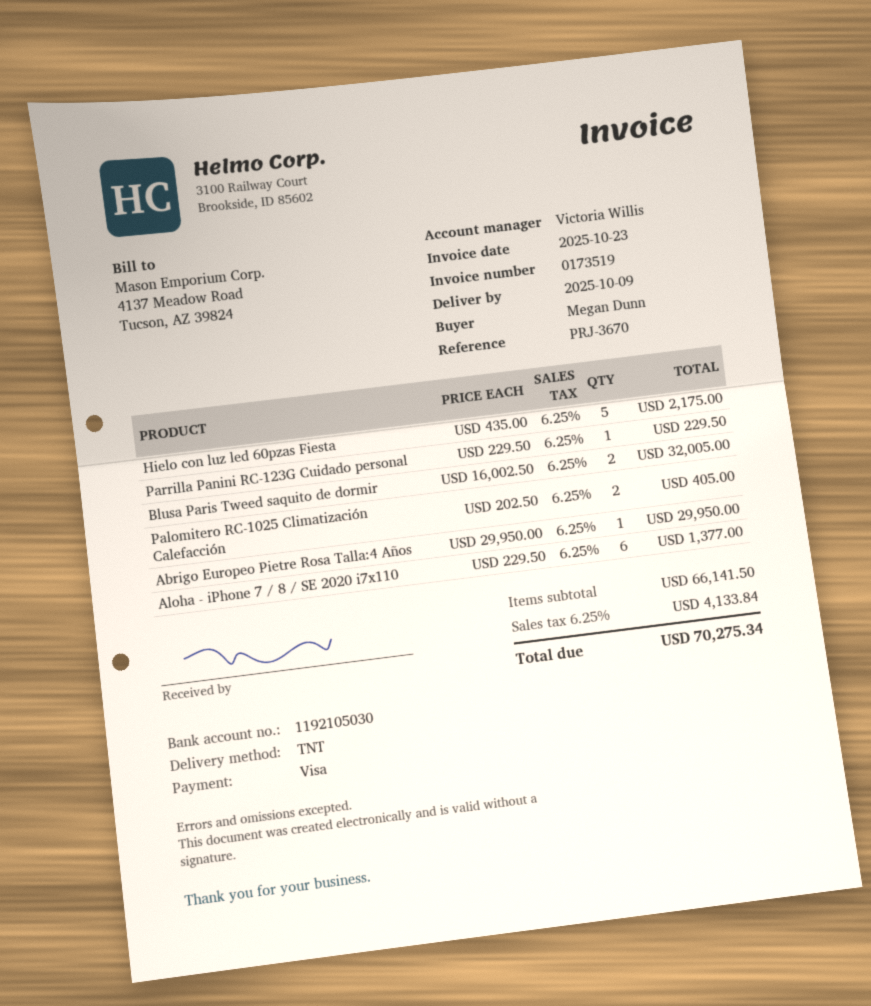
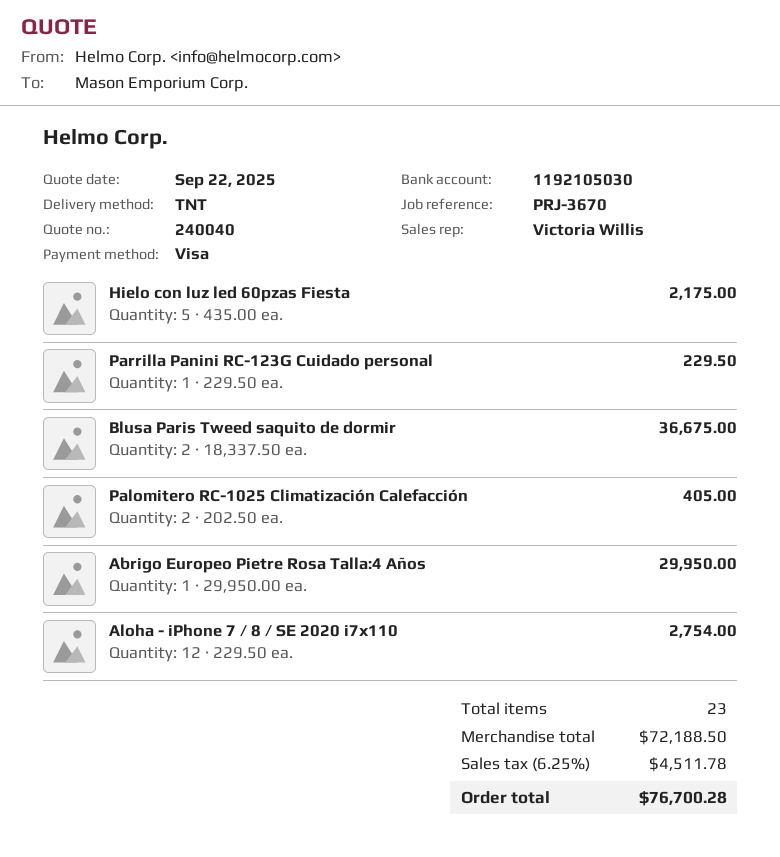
Blusa Paris Tweed saquito de dormir: 2 x 16002.50 = 32005.00 -> 2 x 18337.50 = 36675.00
Aloha - iPhone 7 / 8 / SE 2020 i7x110: 6 x 229.50 = 1377.00 -> 12 x 229.50 = 2754.00
subtotal: 66141.50 -> 72188.50
tax: 6.25% = 4133.84 -> 6.25% = 4511.78
total: 70275.34 -> 76700.28

